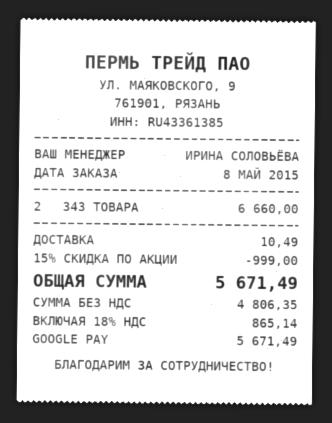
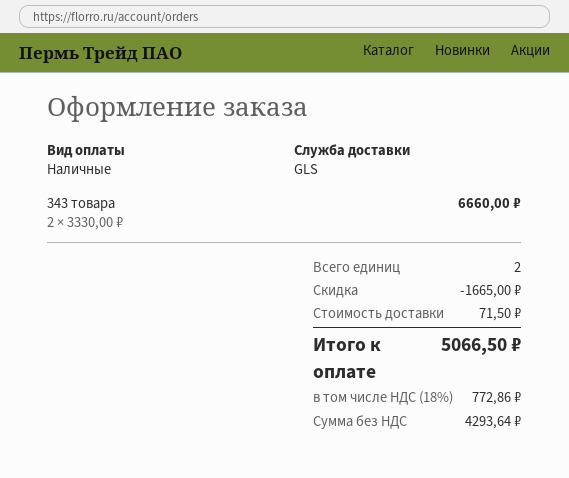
payment method: Google Pay -> cash
discount: 999.00 -> 1665.00
shipping: 10.49 -> 71.50
net: 4806.35 -> 4293.64
tax: 18% = 865.14 -> 18% = 772.86
total: 5671.49 -> 5066.50

